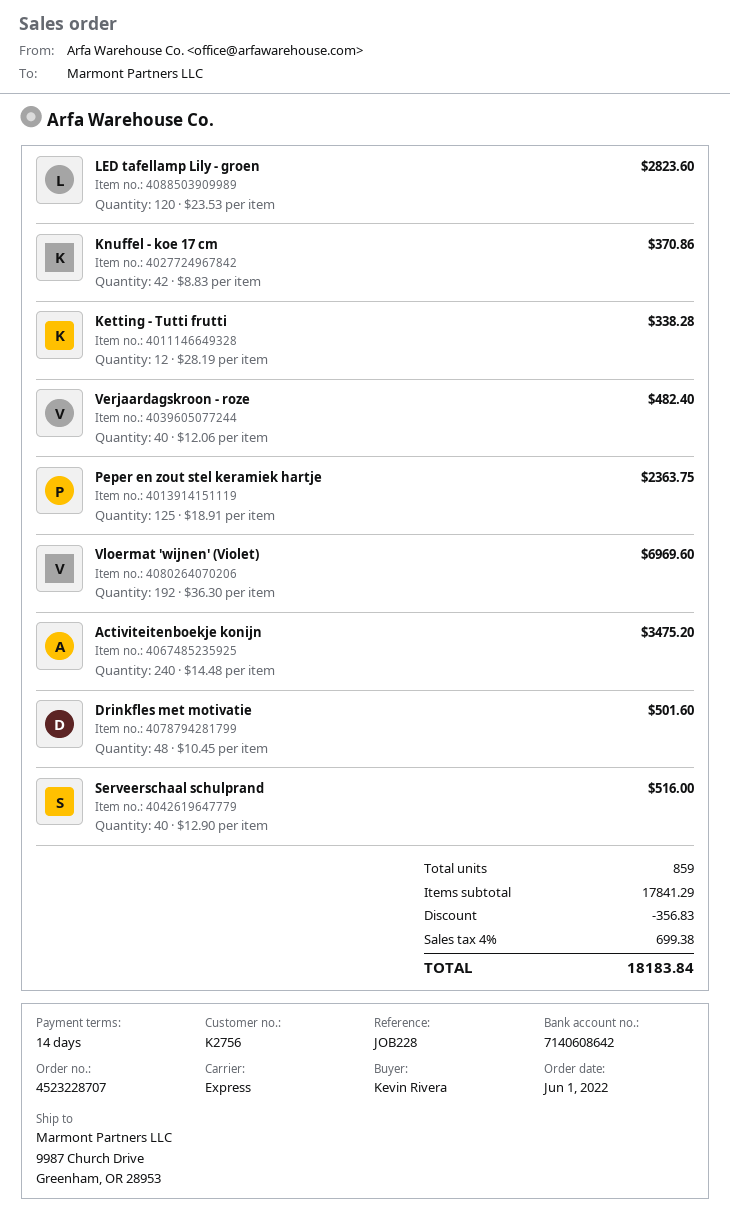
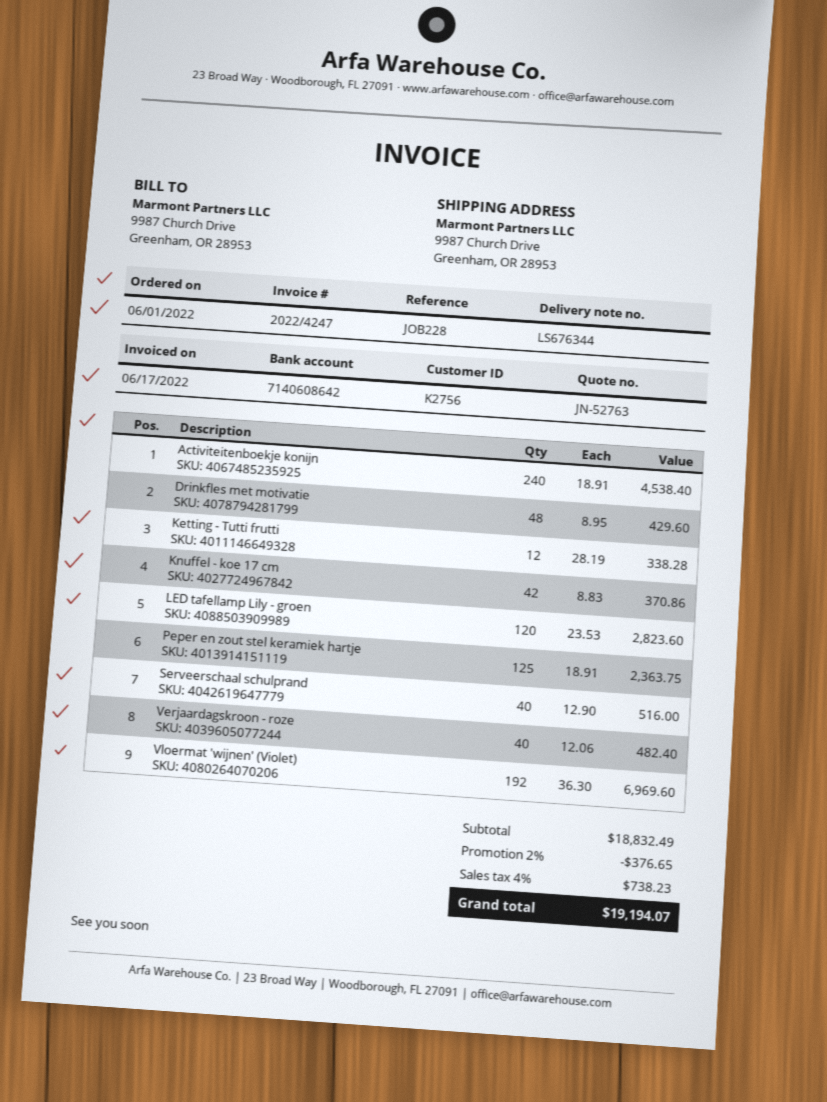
Activiteitenboekje konijn: 240 x 14.48 = 3475.20 -> 240 x 18.91 = 4538.40
Drinkfles met motivatie: 48 x 10.45 = 501.60 -> 48 x 8.95 = 429.60
subtotal: 17841.29 -> 18832.49
discount: 356.83 -> 376.65
tax: 4% = 699.38 -> 4% = 738.23
total: 18183.84 -> 19194.07

